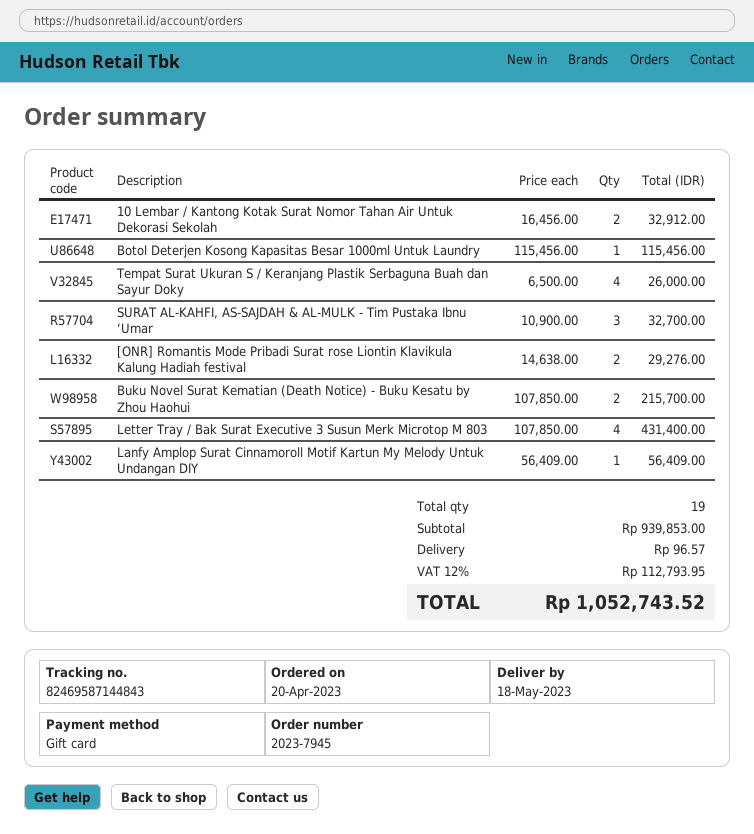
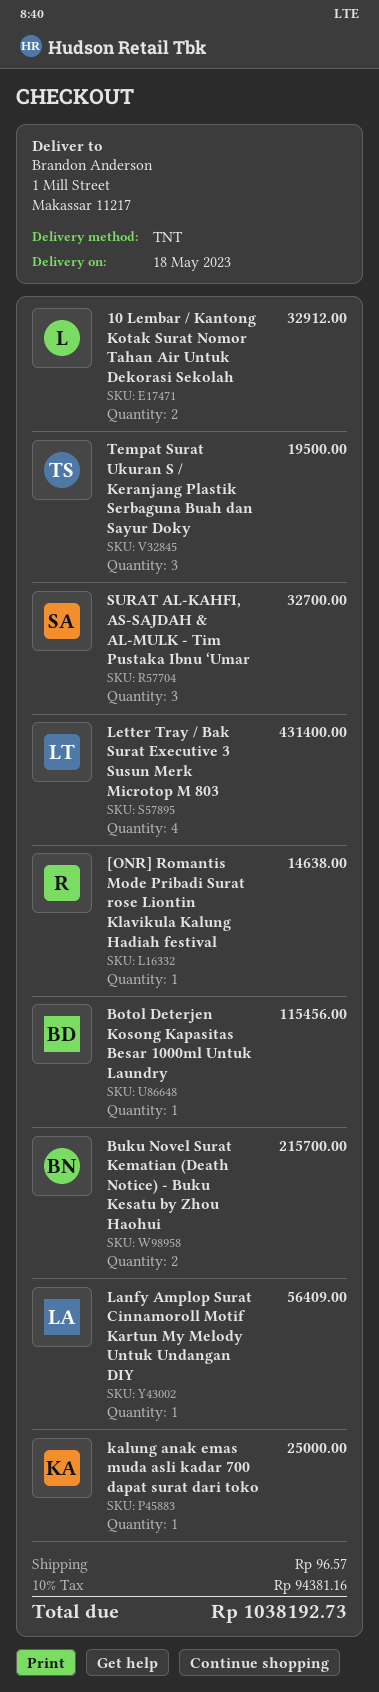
Tempat Surat Ukuran S / Keranjang Plastik Serbaguna Buah dan Sayur Doky: 4 for 26000.00 -> 3 for 19500.00
[ONR] Romantis Mode Pribadi Surat rose Liontin Klavikula Kalung Hadiah festival: 2 for 29276.00 -> 1 for 14638.00
kalung anak emas muda asli kadar 700 dapat surat dari toko: none -> 1 for 25000.00
tax: 12% = 112793.95 -> 10% = 94381.16
total: 1052743.52 -> 1038192.73

